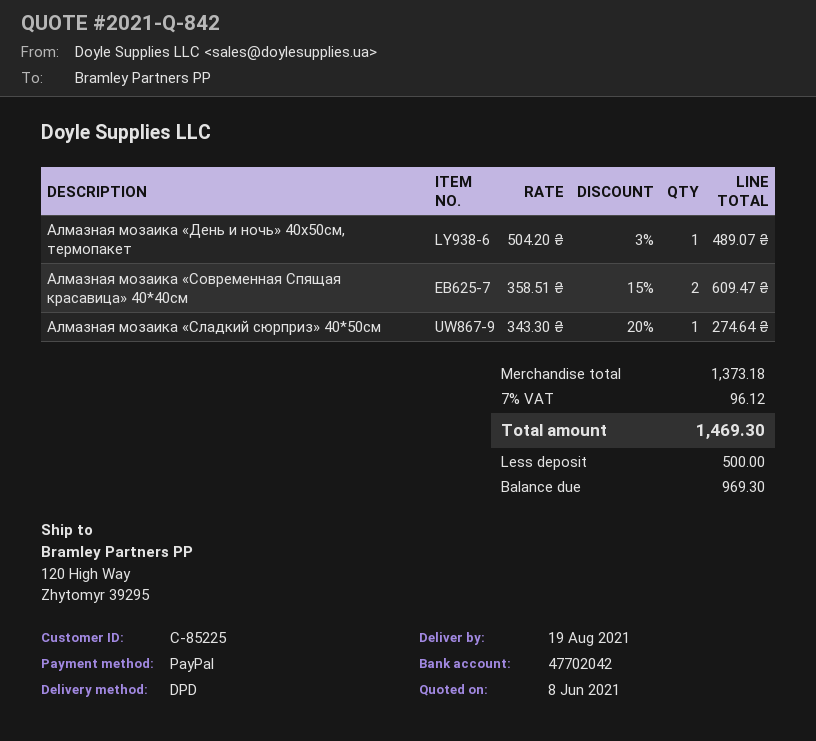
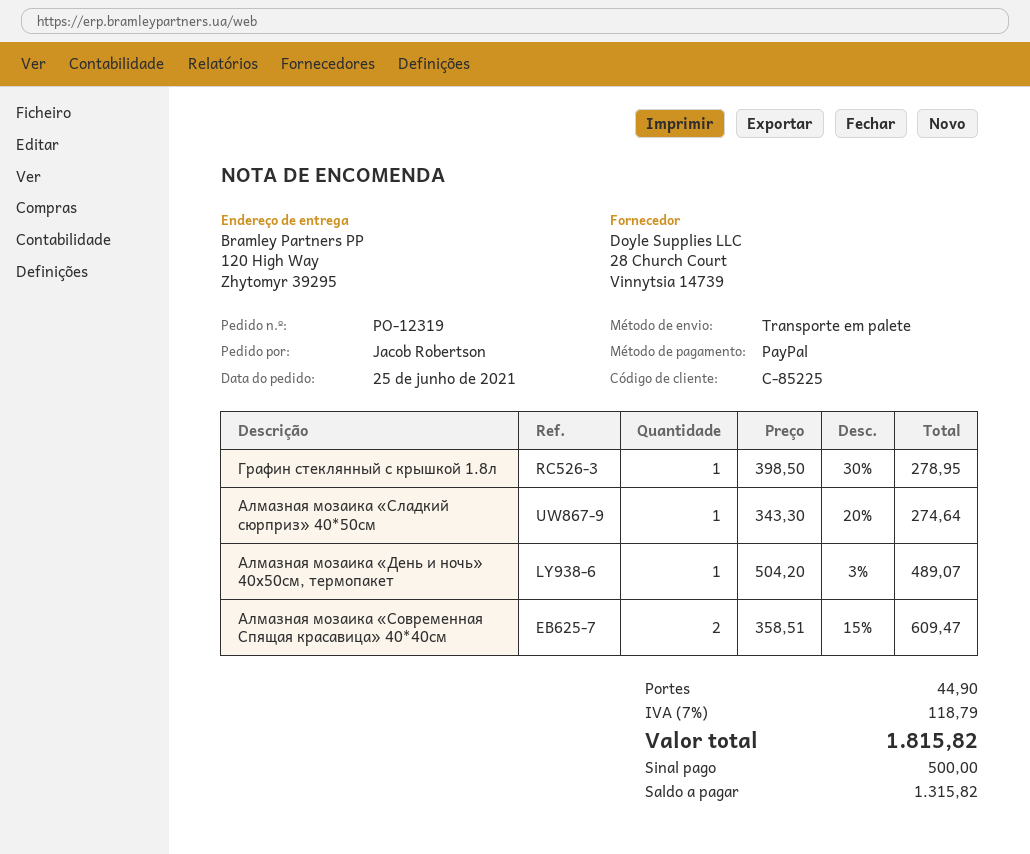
shipping method: DPD -> pallet freight
Графин стеклянный с крышкой 1.8л: none -> 1 x 398.50 - 30% = 278.95
shipping: none -> 44.90
tax: 7% = 96.12 -> 7% = 118.79
total: 1469.30 -> 1815.82
balance: 969.30 -> 1315.82

